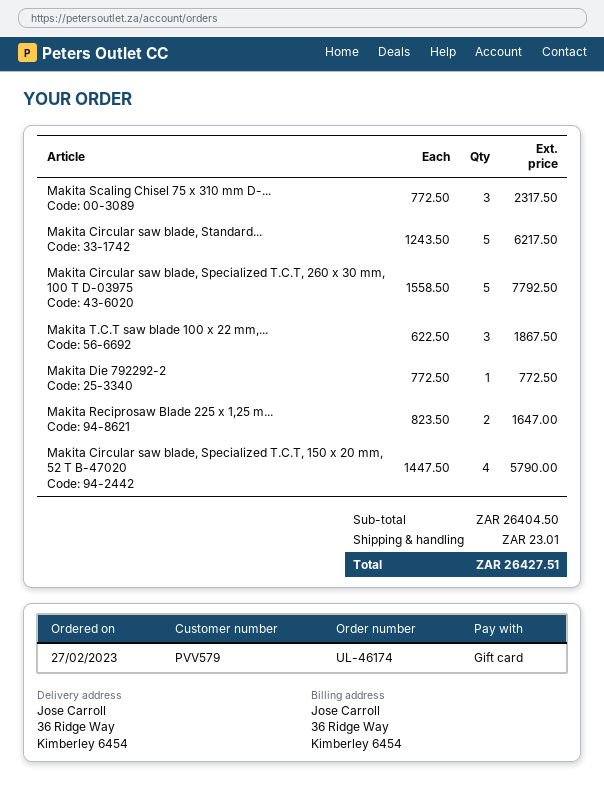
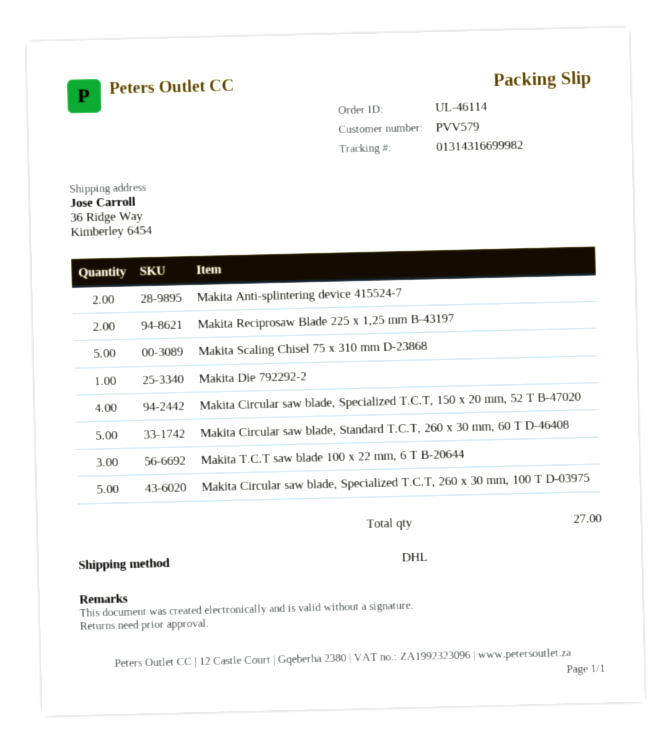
order number: UL-46174 -> UL-46114
Makita Scaling Chisel 75 x 310 mm D-...: 3 -> 5
Makita Anti-splintering device 415524-7: none -> 2

